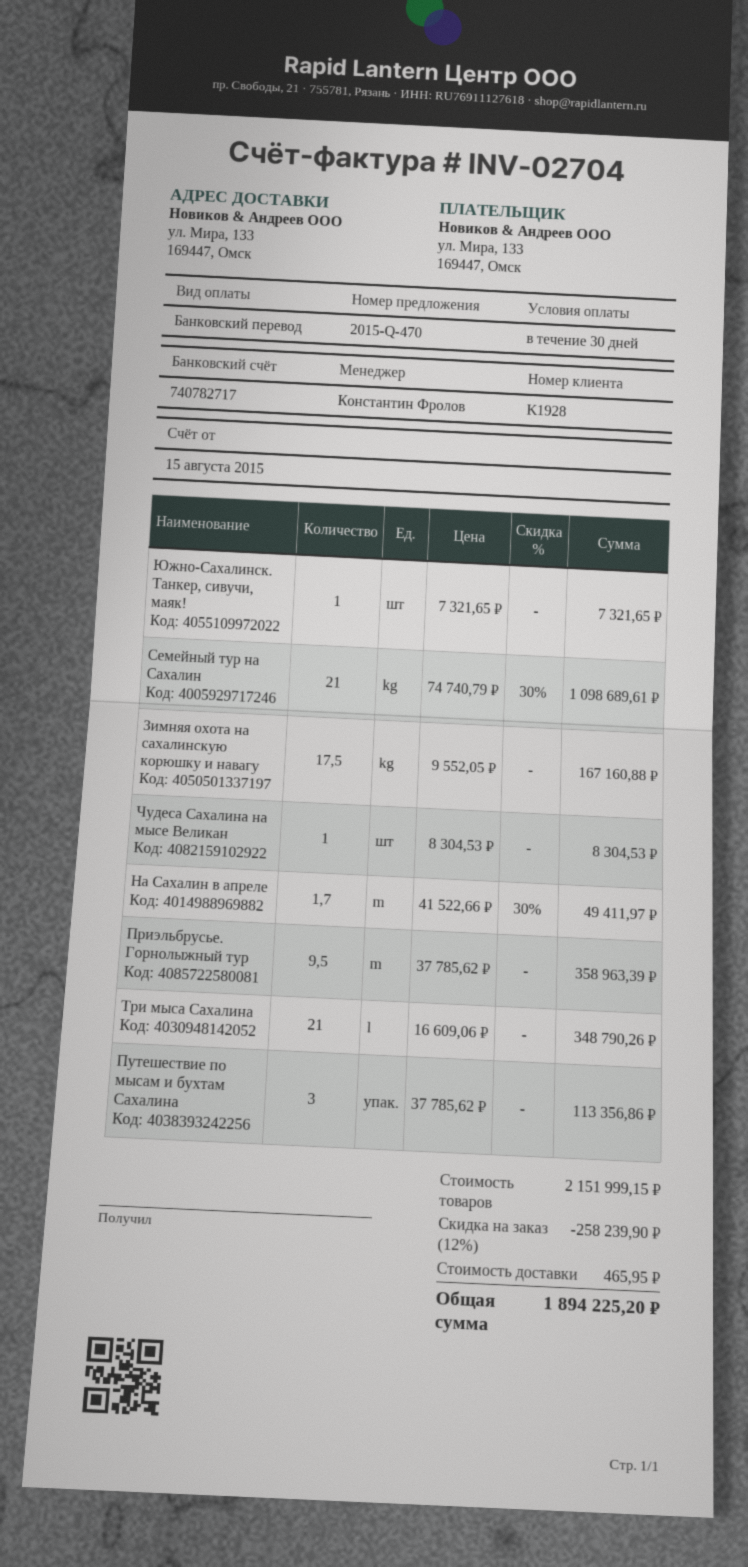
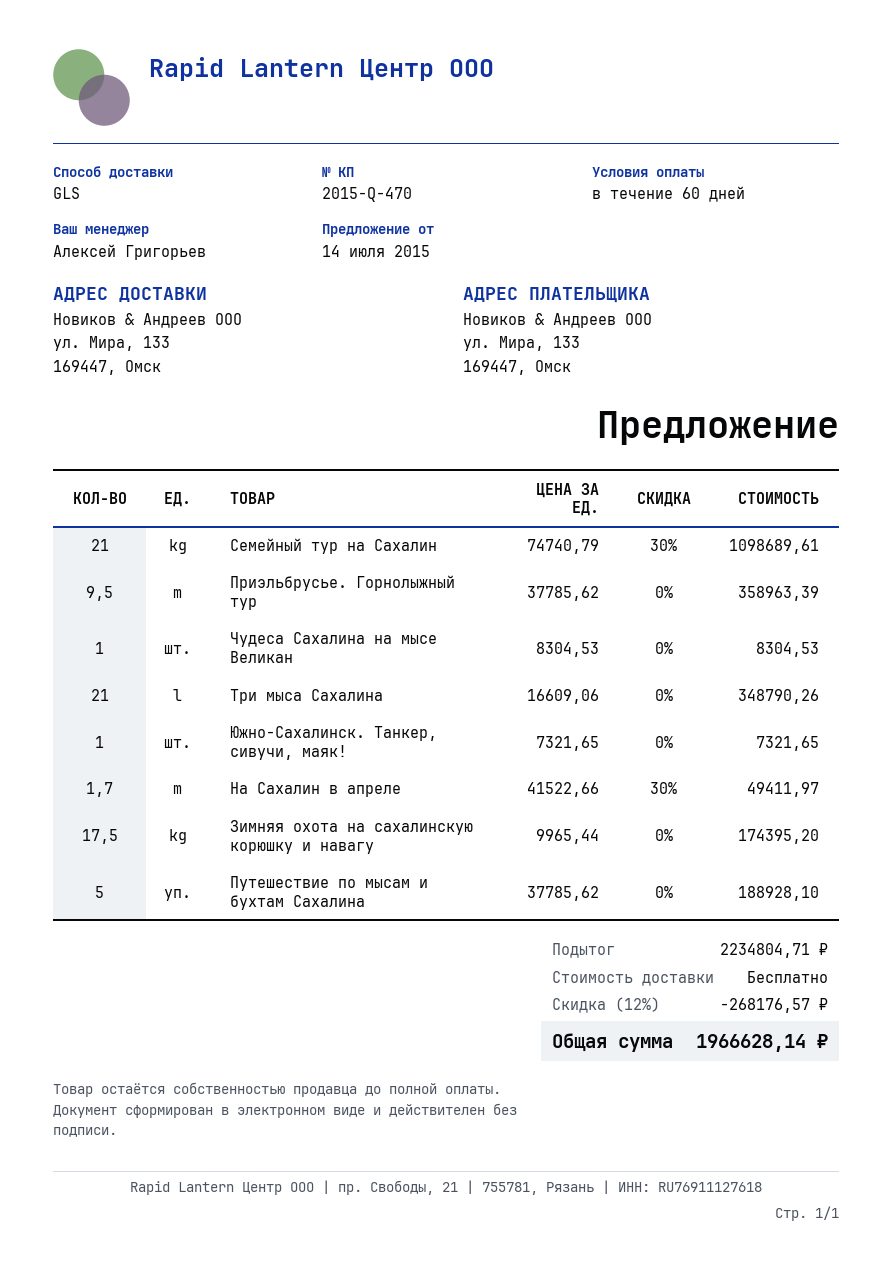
payment terms: 30 days -> 60 days
sales rep: Константин Фролов -> Алексей Григорьев
Зимняя охота на сахалинскую корюшку и навагу: 17.5 x 9552.05 = 167160.88 -> 17.5 x 9965.44 = 174395.20
Путешествие по мысам и бухтам Сахалина: 3 x 37785.62 = 113356.86 -> 5 x 37785.62 = 188928.10
subtotal: 2151999.15 -> 2234804.71
discount: 12% = 258239.90 -> 12% = 268176.57
shipping: 465.95 -> 0.00
total: 1894225.20 -> 1966628.14

